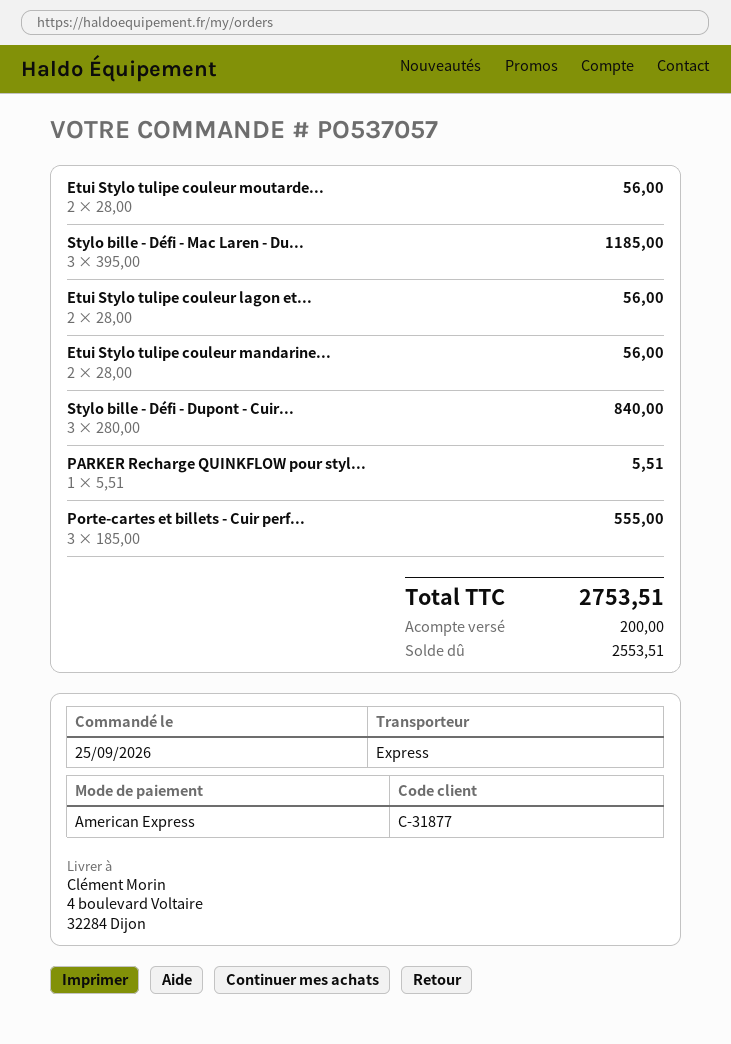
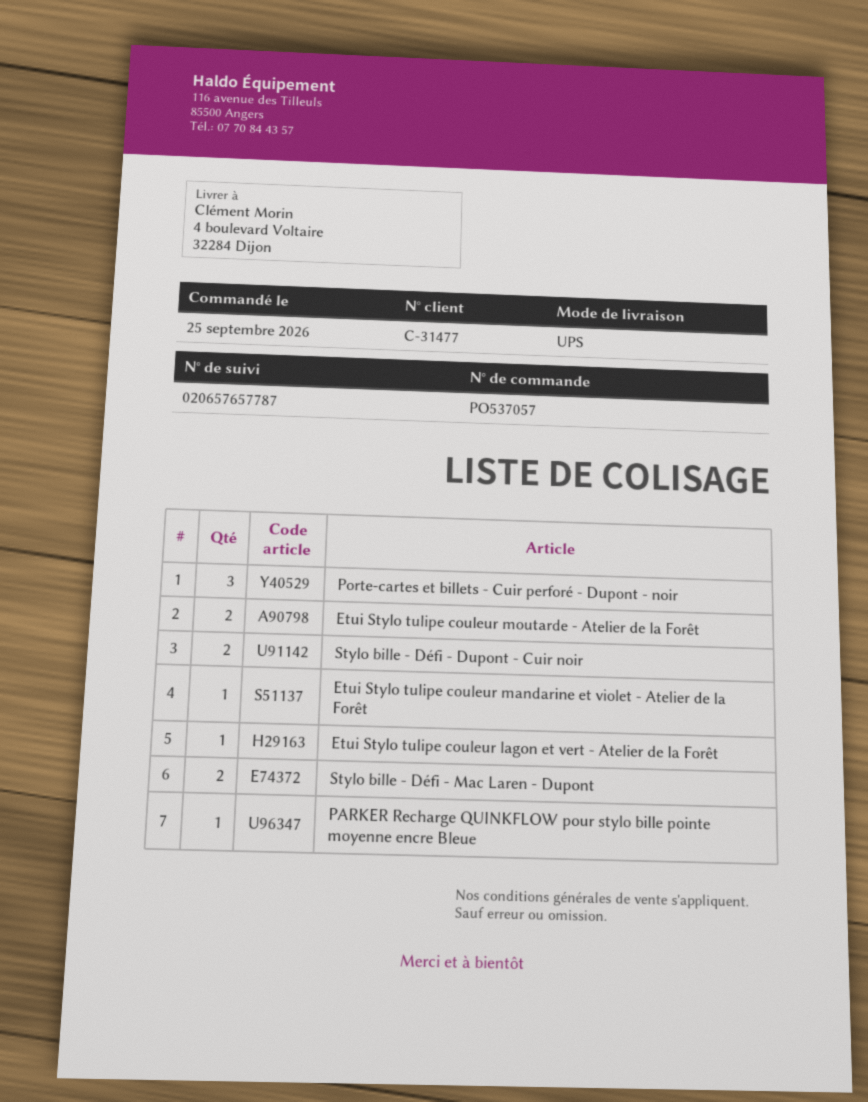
customer number: C-31877 -> C-31477
shipping method: express -> UPS
Stylo bille - Défi - Mac Laren - Du...: 3 -> 2
Etui Stylo tulipe couleur lagon et...: 2 -> 1
Etui Stylo tulipe couleur mandarine...: 2 -> 1
Stylo bille - Défi - Dupont - Cuir...: 3 -> 2

